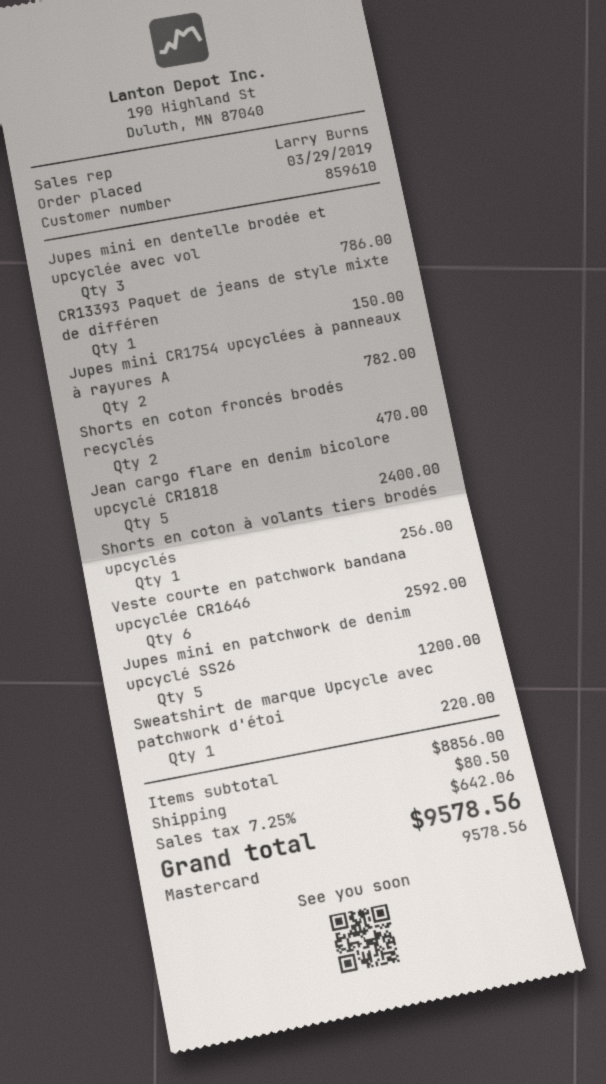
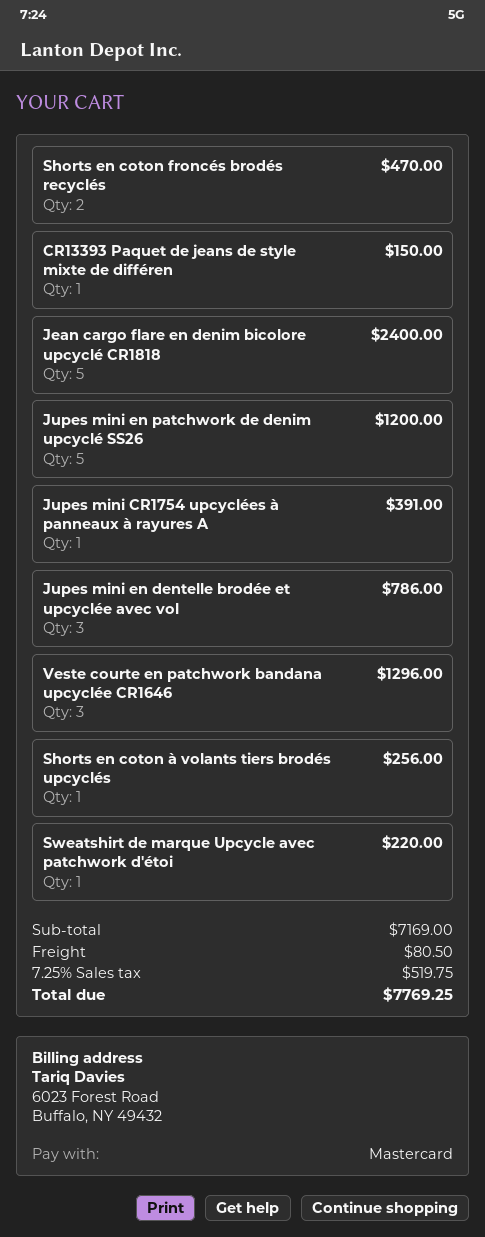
Jupes mini CR1754 upcyclées à panneaux à rayures A: 2 for 782.00 -> 1 for 391.00
Veste courte en patchwork bandana upcyclée CR1646: 6 for 2592.00 -> 3 for 1296.00
subtotal: 8856.00 -> 7169.00
tax: 7.25% = 642.06 -> 7.25% = 519.75
total: 9578.56 -> 7769.25

